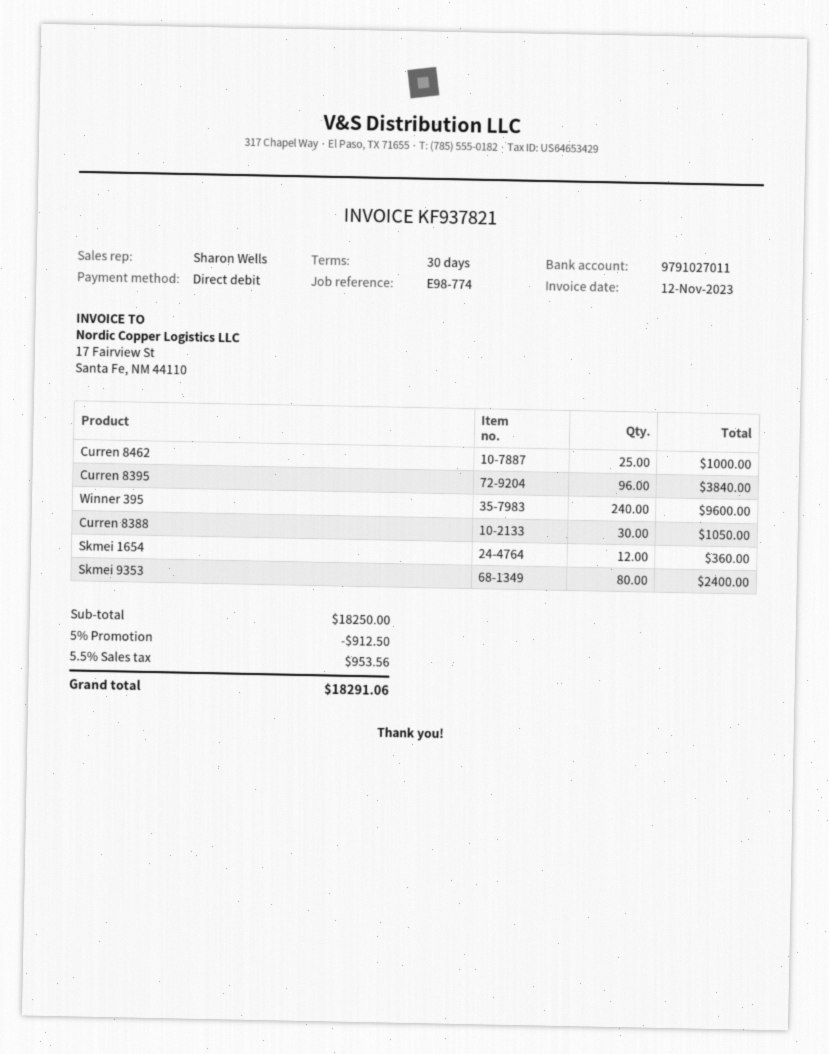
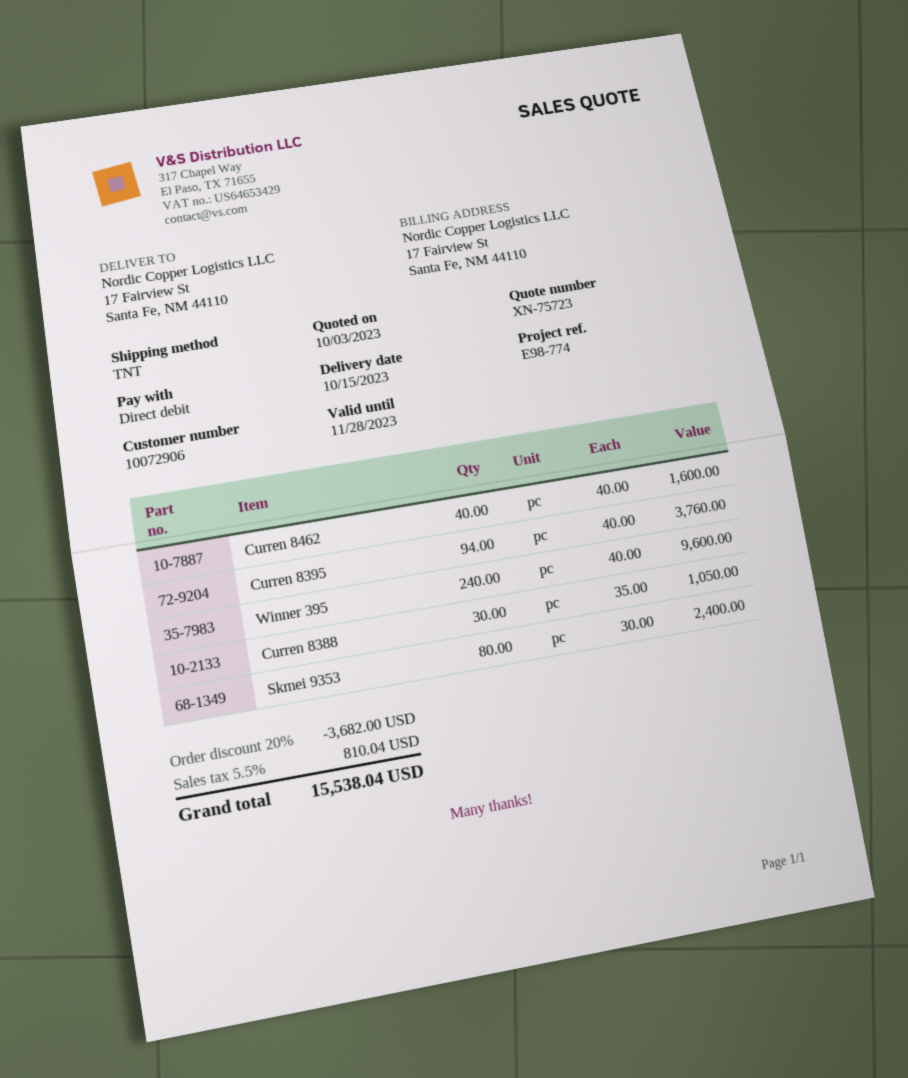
Curren 8462: 25 for 1000.00 -> 40 for 1600.00
Curren 8395: 96 for 3840.00 -> 94 for 3760.00
Skmei 1654: 12 for 360.00 -> none
discount: 5% = 912.50 -> 20% = 3682.00
tax: 5.5% = 953.56 -> 5.5% = 810.04
total: 18291.06 -> 15538.04

